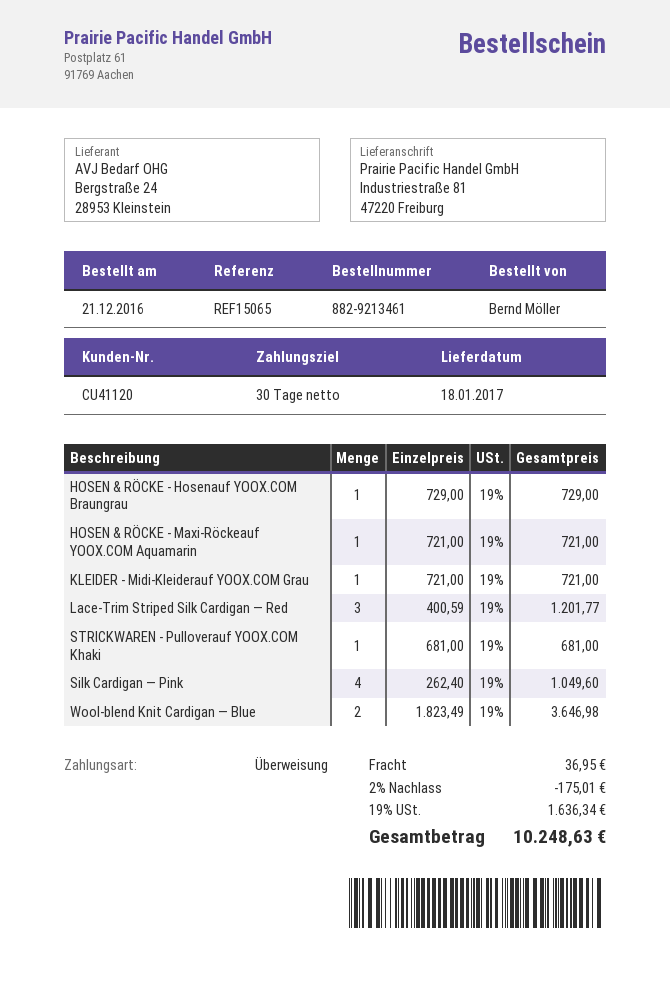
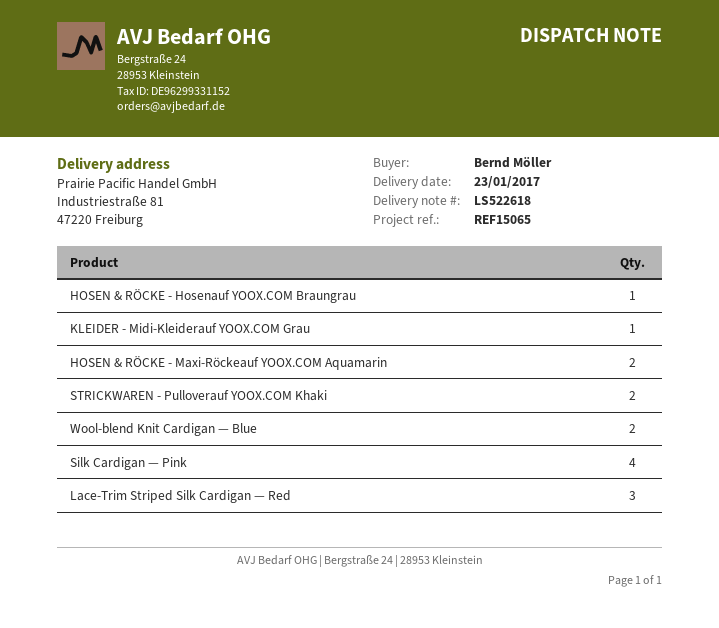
delivery date: 2017-01-18 -> 2017-01-23
HOSEN & RÖCKE - Maxi-Röckeauf YOOX.COM Aquamarin: 1 -> 2
STRICKWAREN - Pulloverauf YOOX.COM Khaki: 1 -> 2

